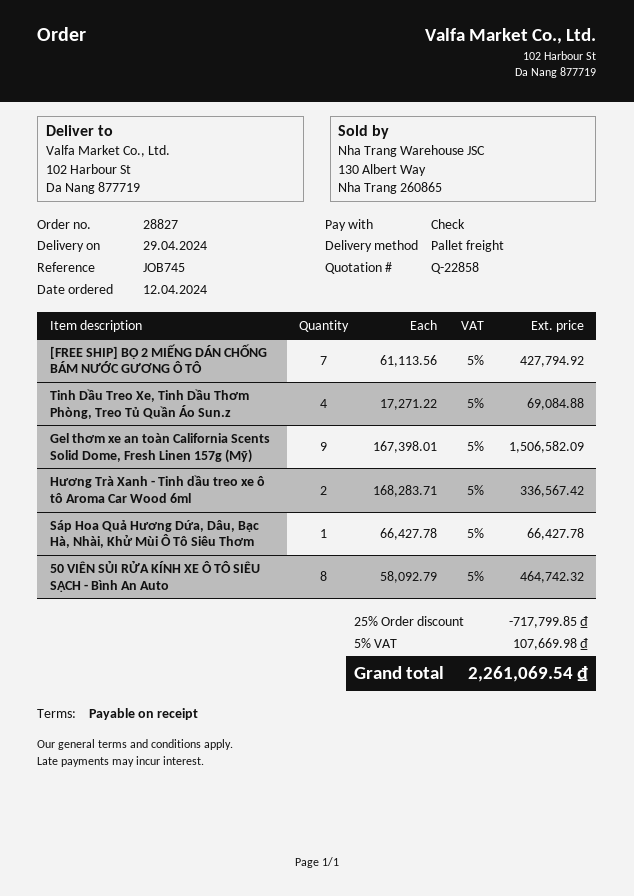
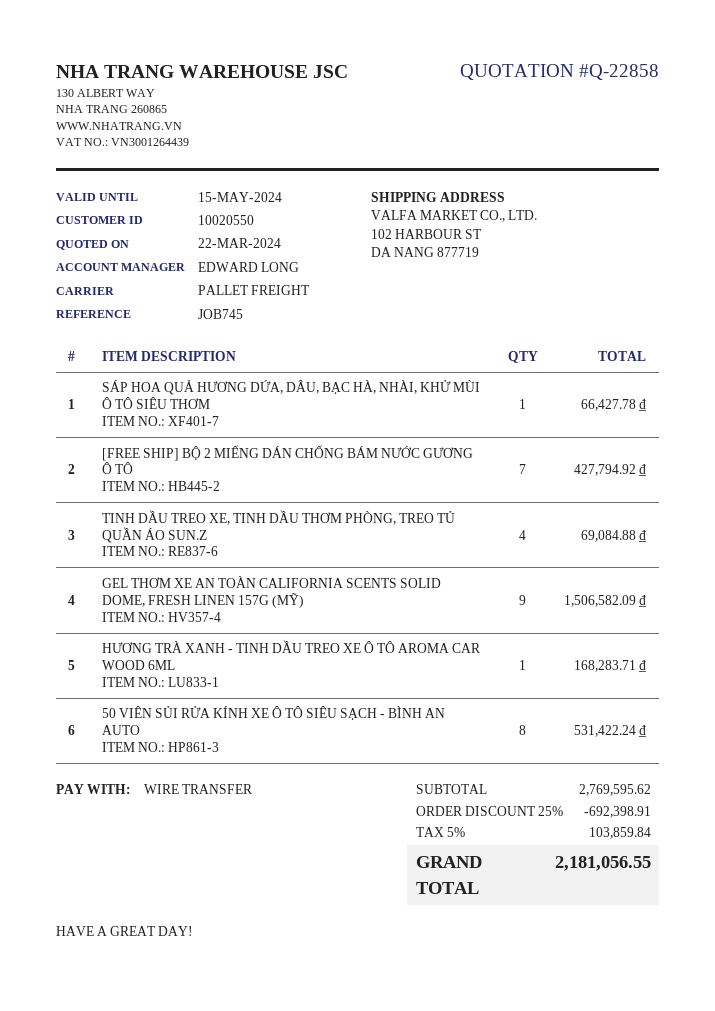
payment method: cheque -> bank transfer
Hương Trà Xanh - Tinh dầu treo xe ô tô Aroma Car Wood 6ml: 2 for 336567.42 -> 1 for 168283.71
50 VIÊN SỦI RỬA KÍNH XE Ô TÔ SIÊU SẠCH - Bình An Auto: 8 for 464742.32 -> 8 for 531422.24
discount: 25% = 717799.85 -> 25% = 692398.91
tax: 5% = 107669.98 -> 5% = 103859.84
total: 2261069.54 -> 2181056.55

